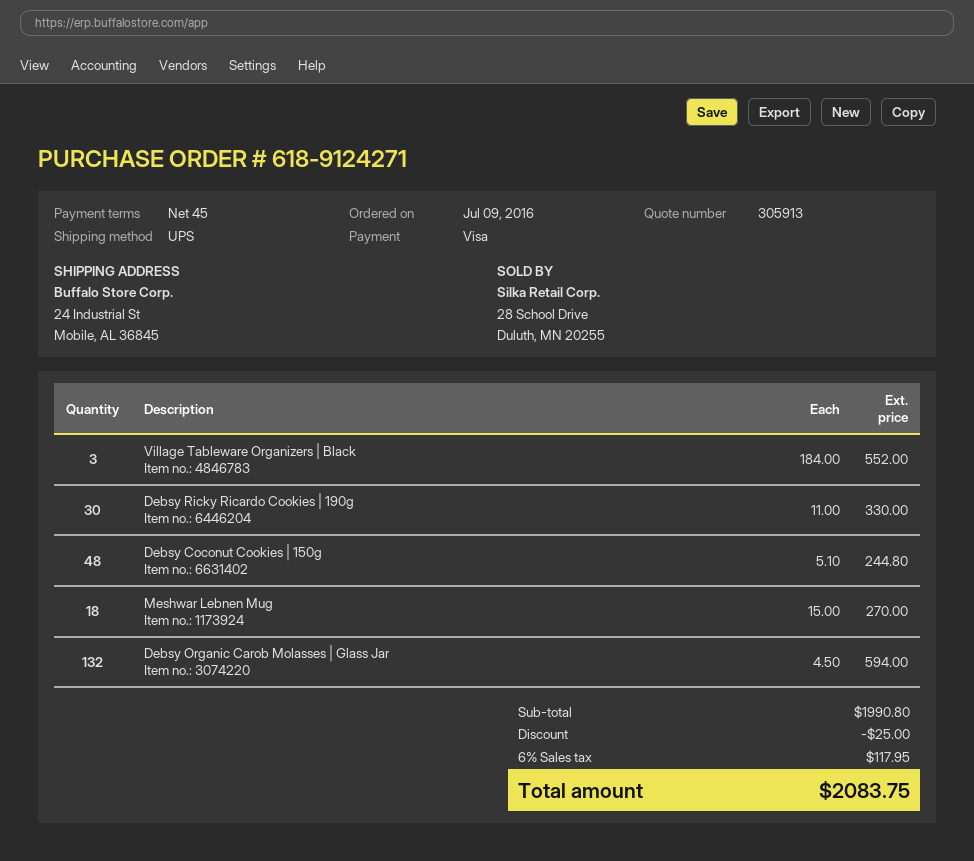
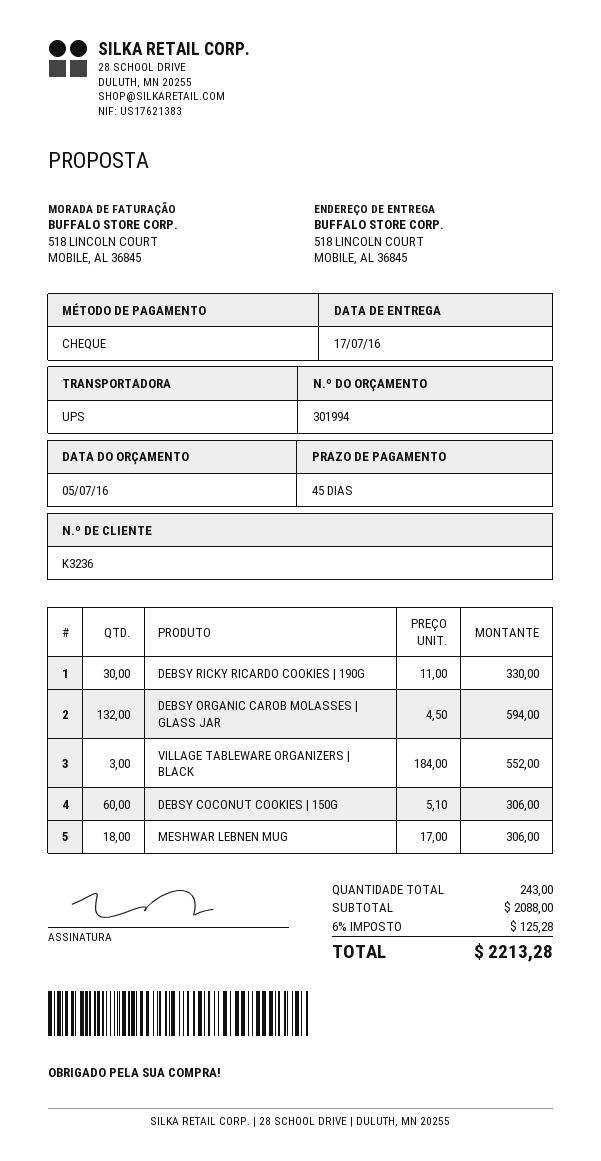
quote number: 305913 -> 301994
payment method: Visa -> cheque
ship to: 24 Industrial St, Mobile, AL 36845 -> 518 LINCOLN COURT, MOBILE, AL 36845
Debsy Coconut Cookies | 150g: 48 x 5.10 = 244.80 -> 60 x 5.10 = 306.00
Meshwar Lebnen Mug: 18 x 15.00 = 270.00 -> 18 x 17.00 = 306.00
subtotal: 1990.80 -> 2088.00
discount: 25.00 -> none
tax: 6% = 117.95 -> 6% = 125.28
total: 2083.75 -> 2213.28

